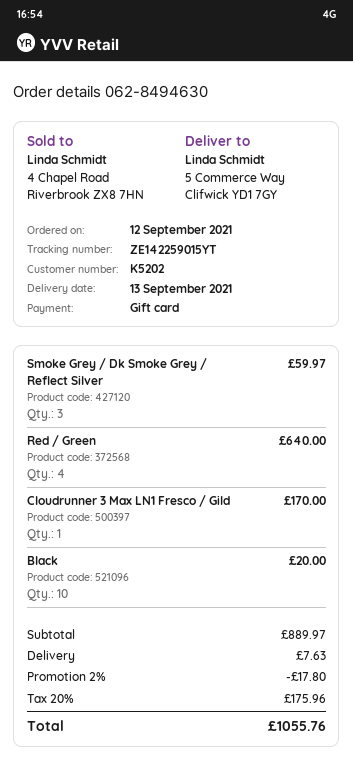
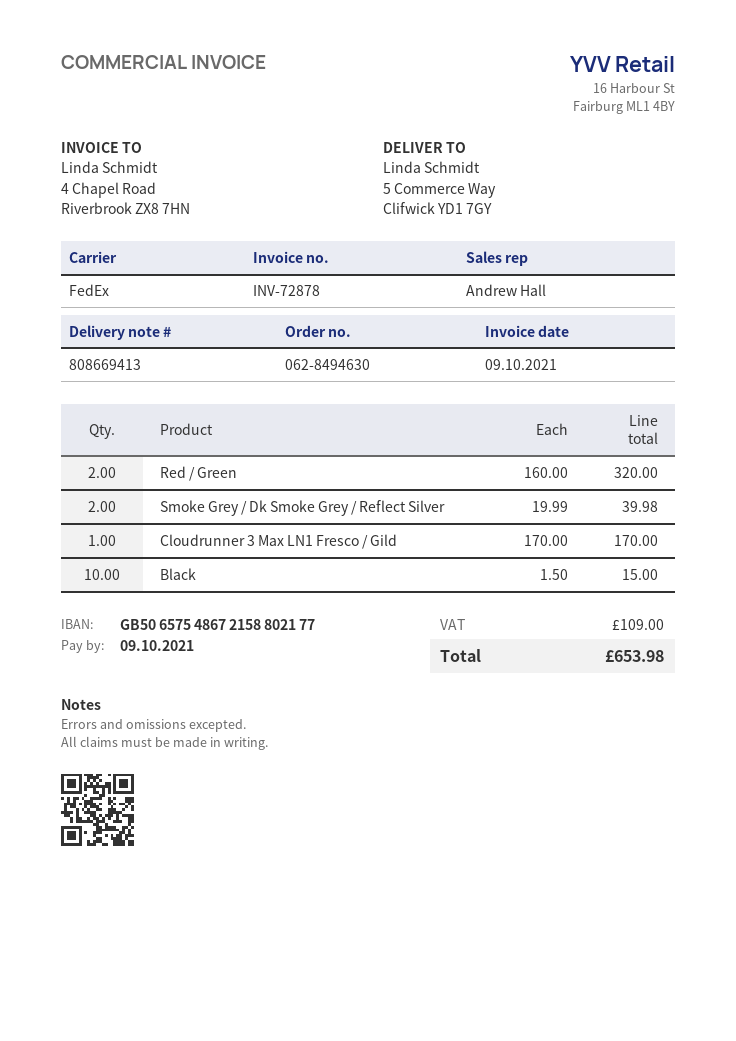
Smoke Grey / Dk Smoke Grey / Reflect Silver: 3 for 59.97 -> 2 for 39.98
Red / Green: 4 for 640.00 -> 2 for 320.00
Black: 10 for 20.00 -> 10 for 15.00
discount: 2% = 17.80 -> none
shipping: 7.63 -> none
tax: 175.96 -> 109.00
total: 1055.76 -> 653.98

